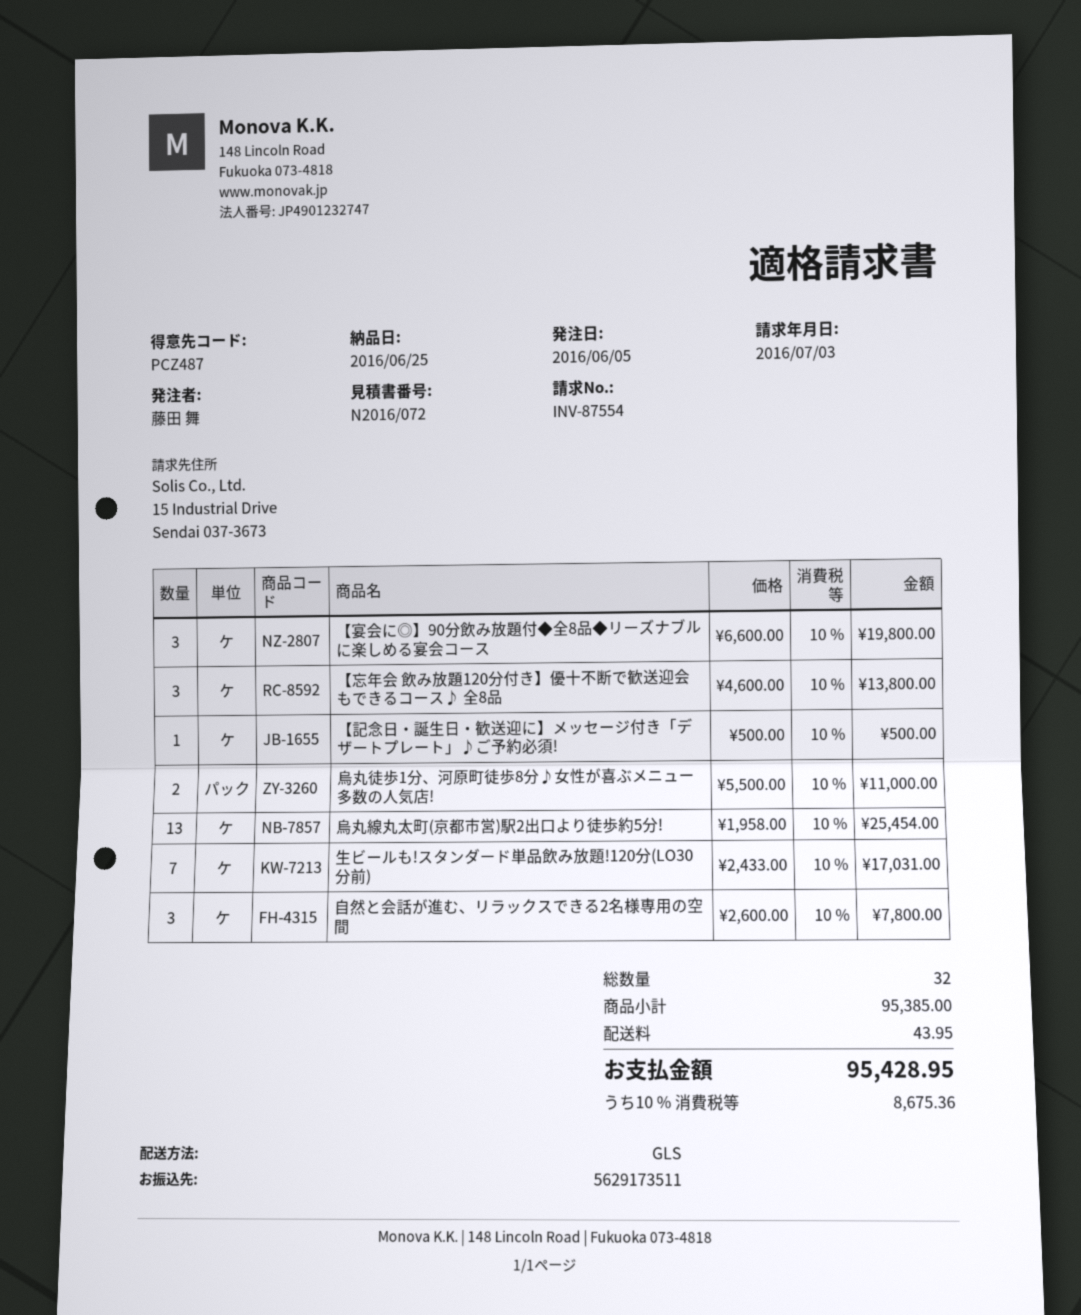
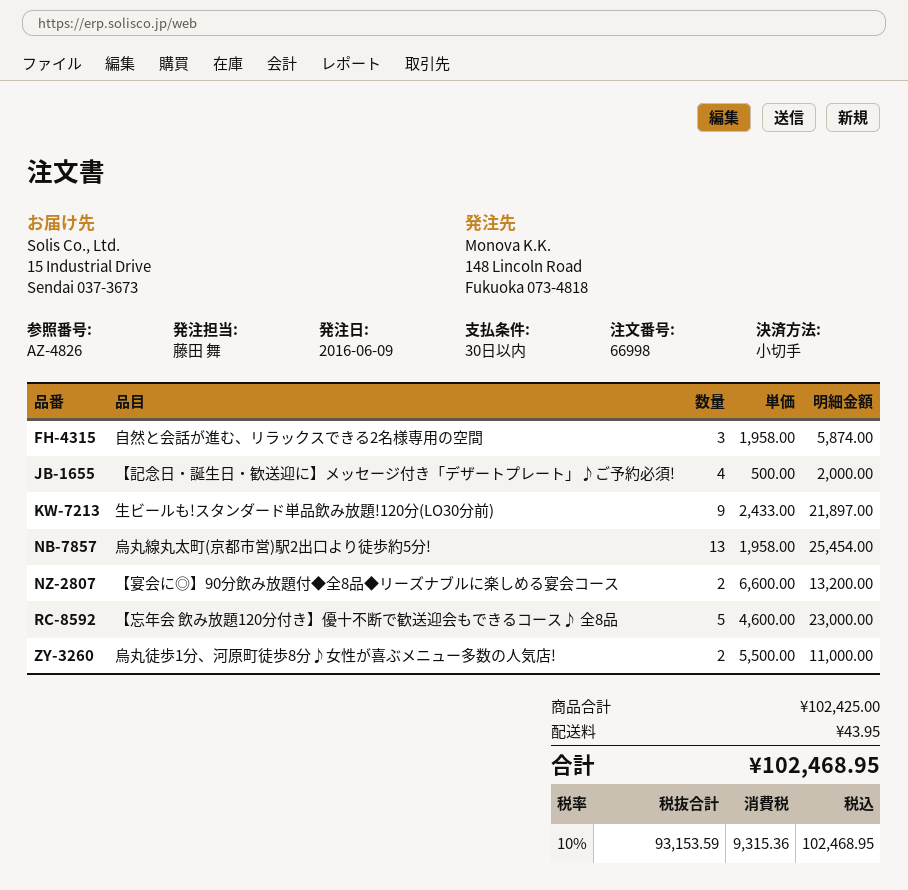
order date: 2016-06-05 -> 2016-06-09
【宴会に◎】90分飲み放題付◆全8品◆リーズナブルに楽しめる宴会コース: 3 x 6600.00 = 19800.00 -> 2 x 6600.00 = 13200.00
【忘年会 飲み放題120分付き】優十不断で歓送迎会もできるコース♪ 全8品: 3 x 4600.00 = 13800.00 -> 5 x 4600.00 = 23000.00
【記念日・誕生日・歓送迎に】メッセージ付き「デザートプレート」♪ご予約必須!: 1 x 500.00 = 500.00 -> 4 x 500.00 = 2000.00
生ビールも!スタンダード単品飲み放題!120分(LO30分前): 7 x 2433.00 = 17031.00 -> 9 x 2433.00 = 21897.00
自然と会話が進む、リラックスできる2名様専用の空間: 3 x 2600.00 = 7800.00 -> 3 x 1958.00 = 5874.00
subtotal: 95385.00 -> 102425.00
tax: 10% = 8675.36 -> 10% = 9315.36
total: 95428.95 -> 102468.95

